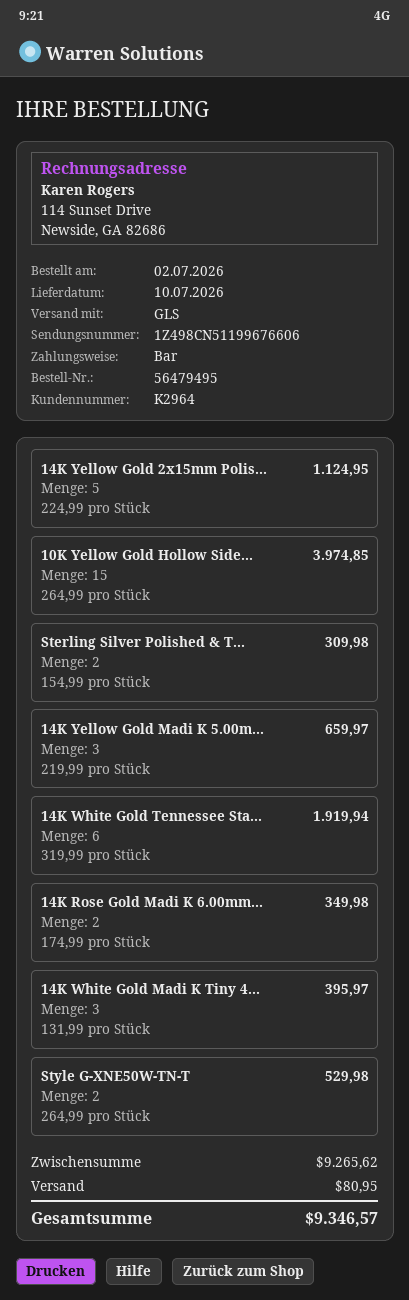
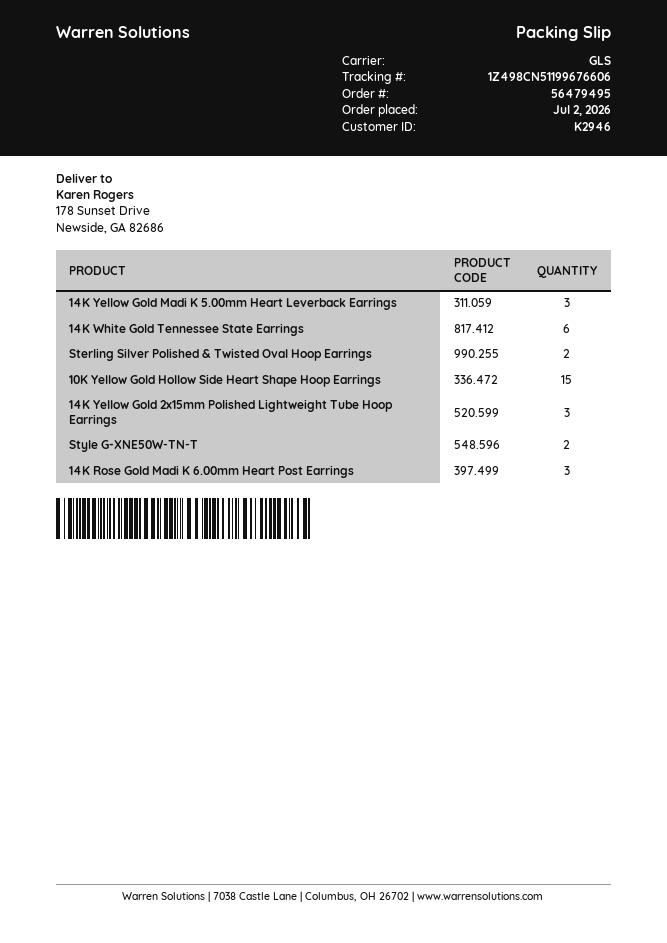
customer number: K2964 -> K2946
14K Yellow Gold 2x15mm Polis...: 5 -> 3
14K Rose Gold Madi K 6.00mm...: 2 -> 3
14K White Gold Madi K Tiny 4...: 3 -> none

